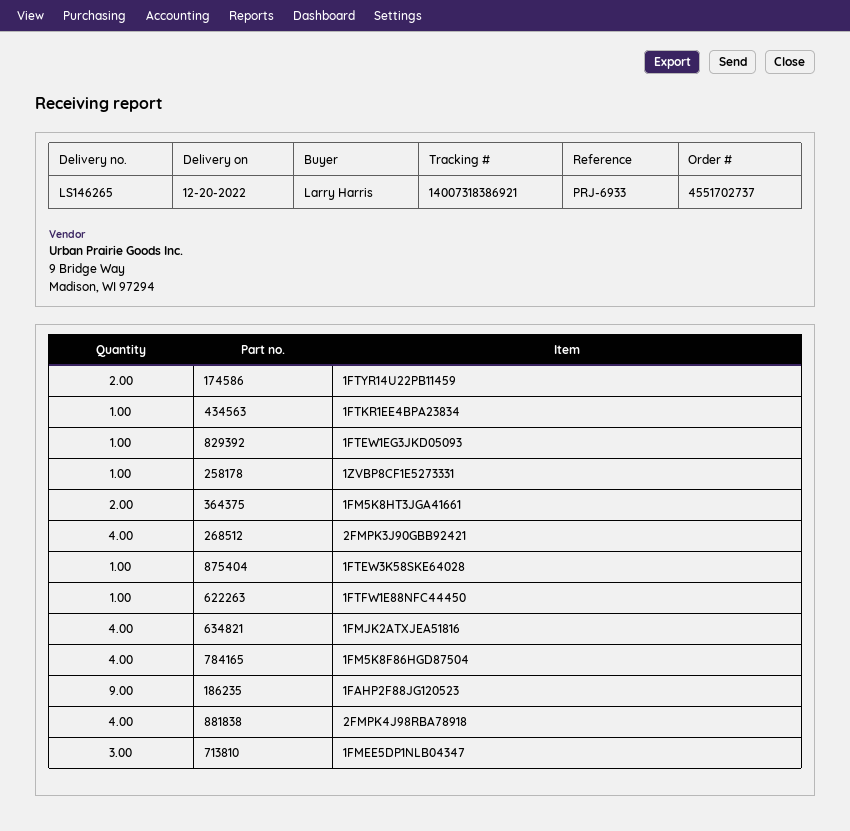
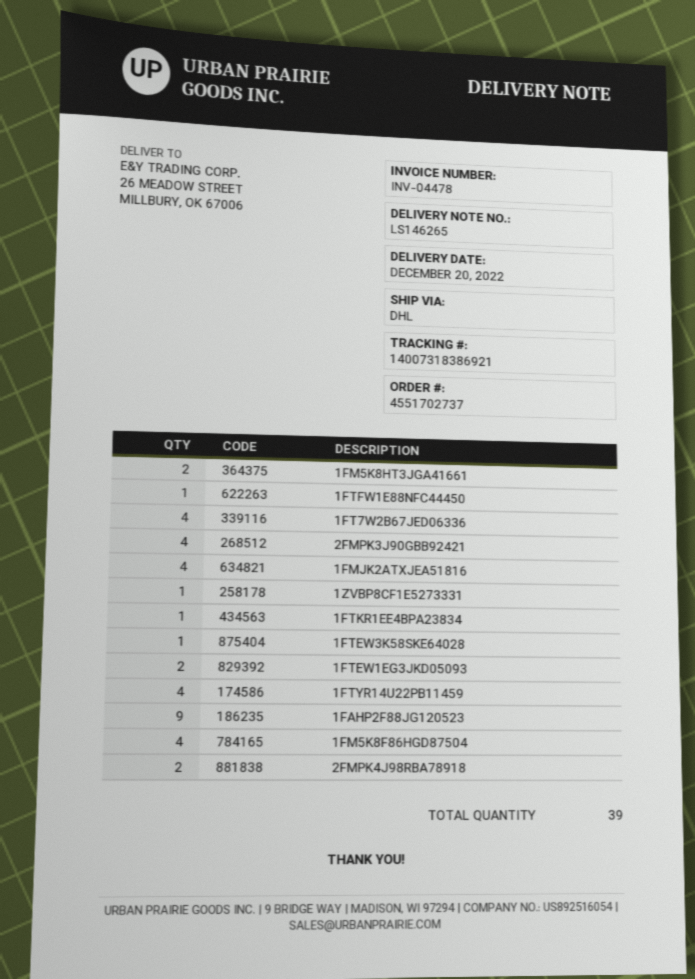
1FTYR14U22PB11459: 2 -> 4
1FTEW1EG3JKD05093: 1 -> 2
2FMPK4J98RBA78918: 4 -> 2
1FMEE5DP1NLB04347: 3 -> none
1FT7W2B67JED06336: none -> 4

